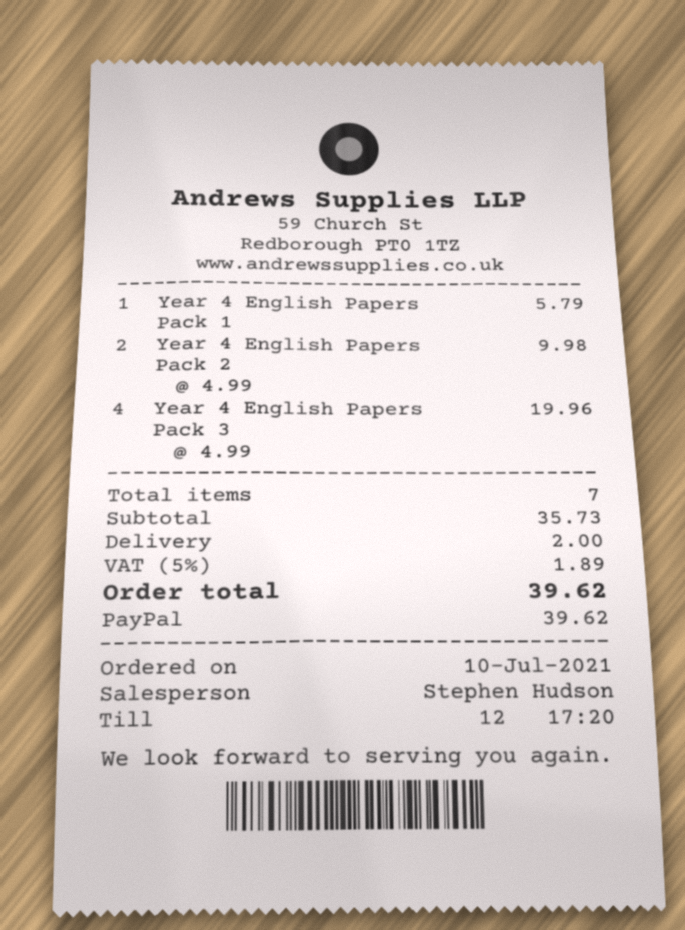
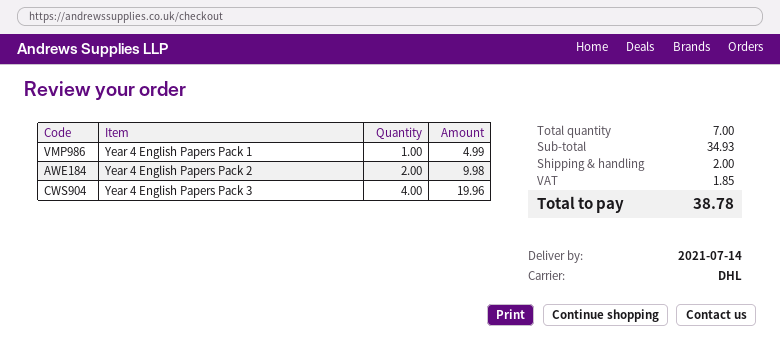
Year 4 English Papers Pack 1: 1 for 5.79 -> 1 for 4.99
subtotal: 35.73 -> 34.93
tax: 1.89 -> 1.85
total: 39.62 -> 38.78

